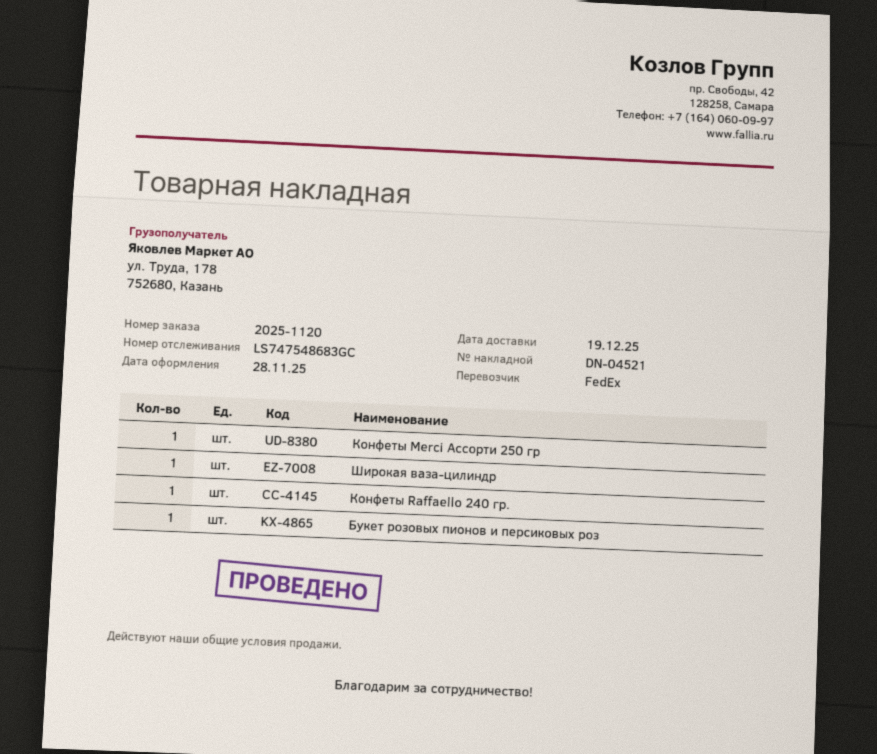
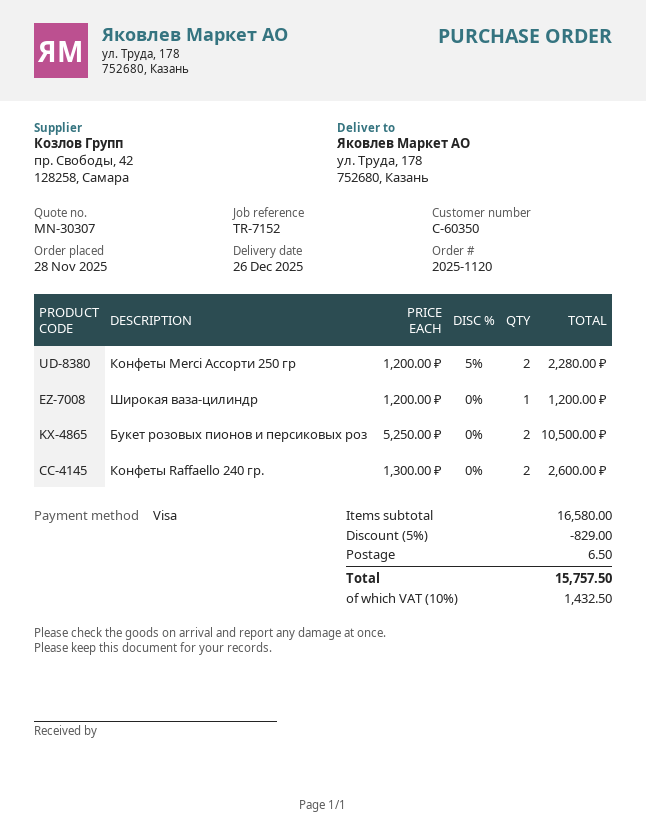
delivery date: 2025-12-19 -> 2025-12-26
Конфеты Merci Ассорти 250 гр: 1 -> 2
Конфеты Raffaello 240 гр.: 1 -> 2
Букет розовых пионов и персиковых роз: 1 -> 2

